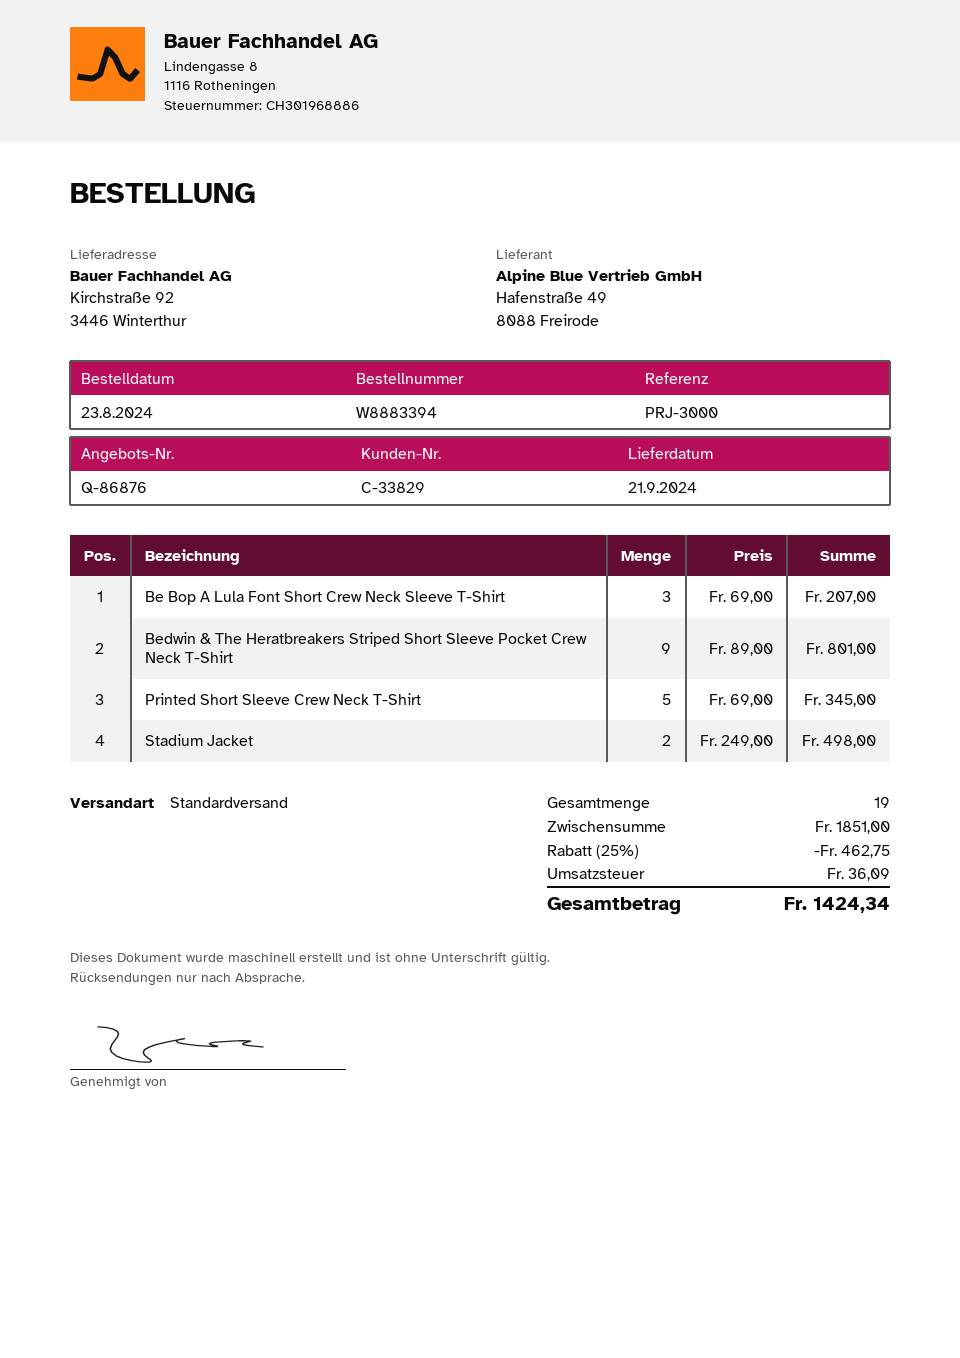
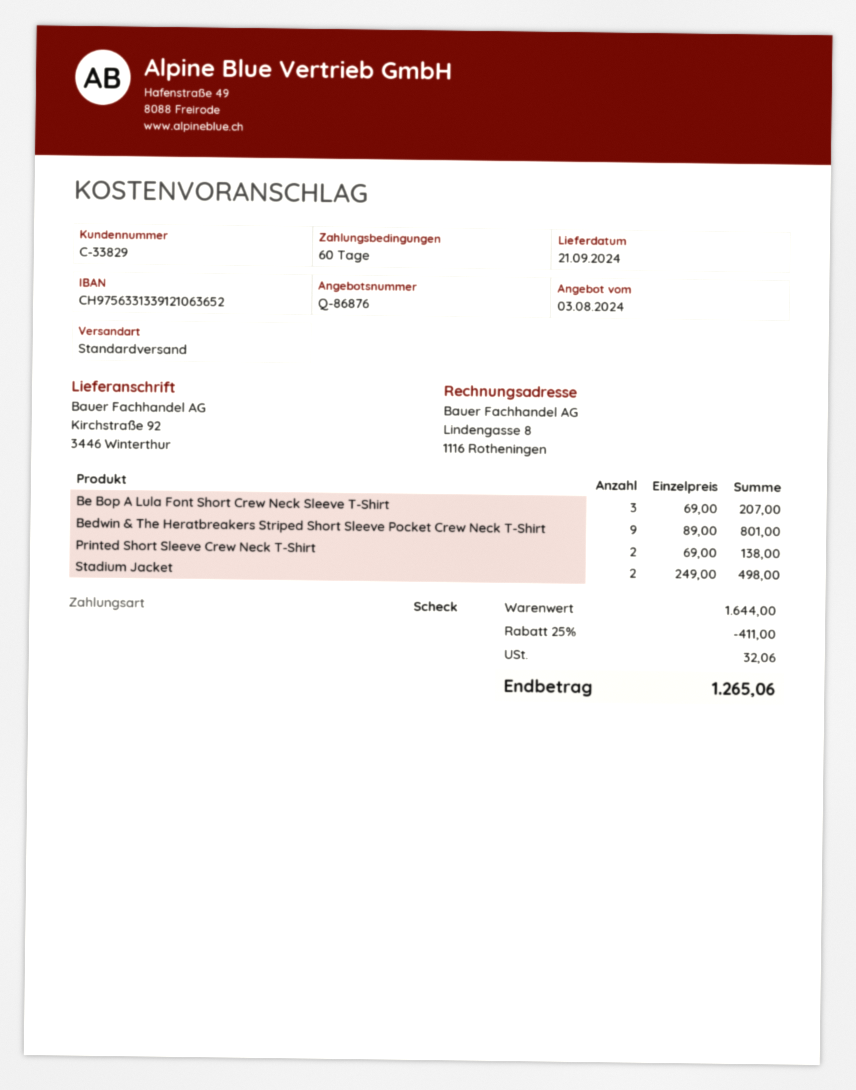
Printed Short Sleeve Crew Neck T-Shirt: 5 x 69.00 = 345.00 -> 2 x 69.00 = 138.00
subtotal: 1851.00 -> 1644.00
discount: 25% = 462.75 -> 25% = 411.00
tax: 36.09 -> 32.06
total: 1424.34 -> 1265.06

